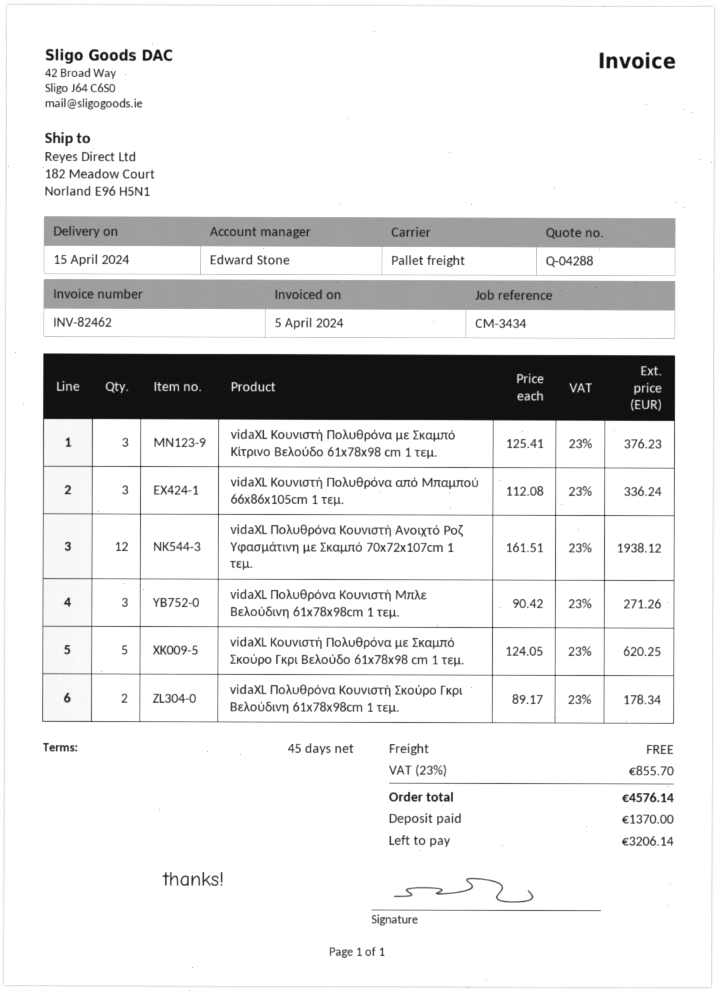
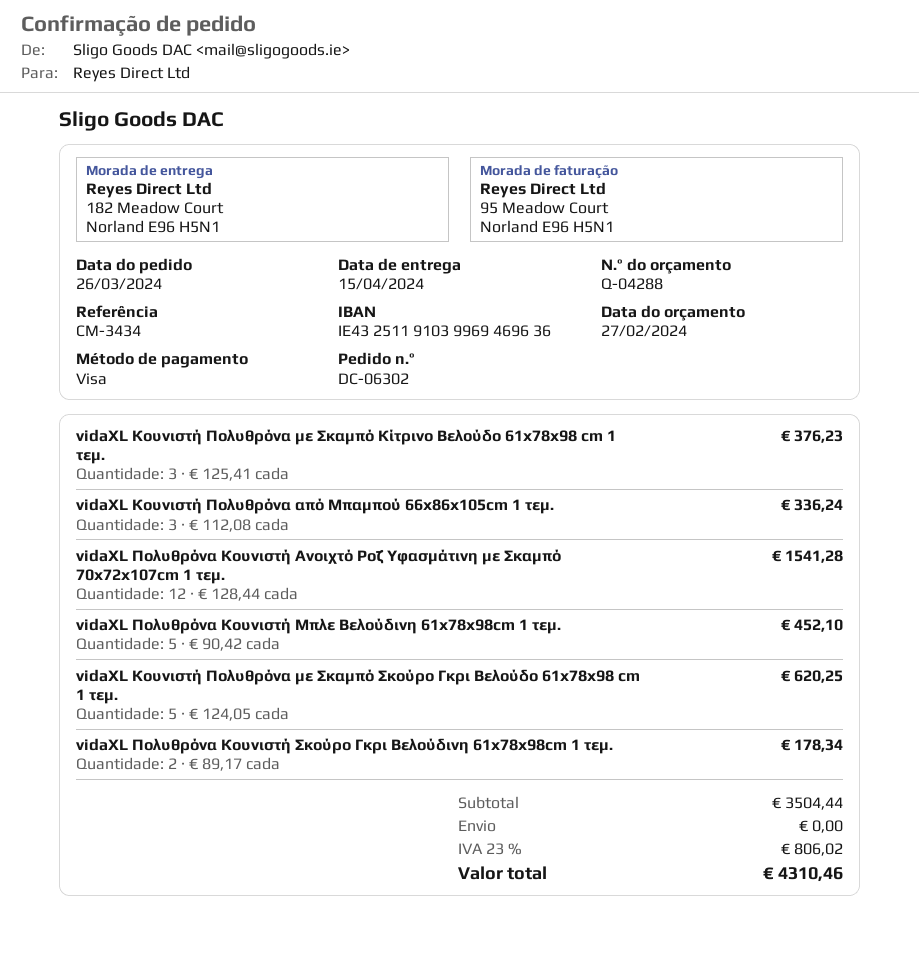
vidaXL Πολυθρόνα Κουνιστή Ανοιχτό Ροζ Υφασμάτινη με Σκαμπό 70x72x107cm 1 τεμ.: 12 x 161.51 = 1938.12 -> 12 x 128.44 = 1541.28
vidaXL Πολυθρόνα Κουνιστή Μπλε Βελούδινη 61x78x98cm 1 τεμ.: 3 x 90.42 = 271.26 -> 5 x 90.42 = 452.10
tax: 23% = 855.70 -> 23% = 806.02
total: 4576.14 -> 4310.46

